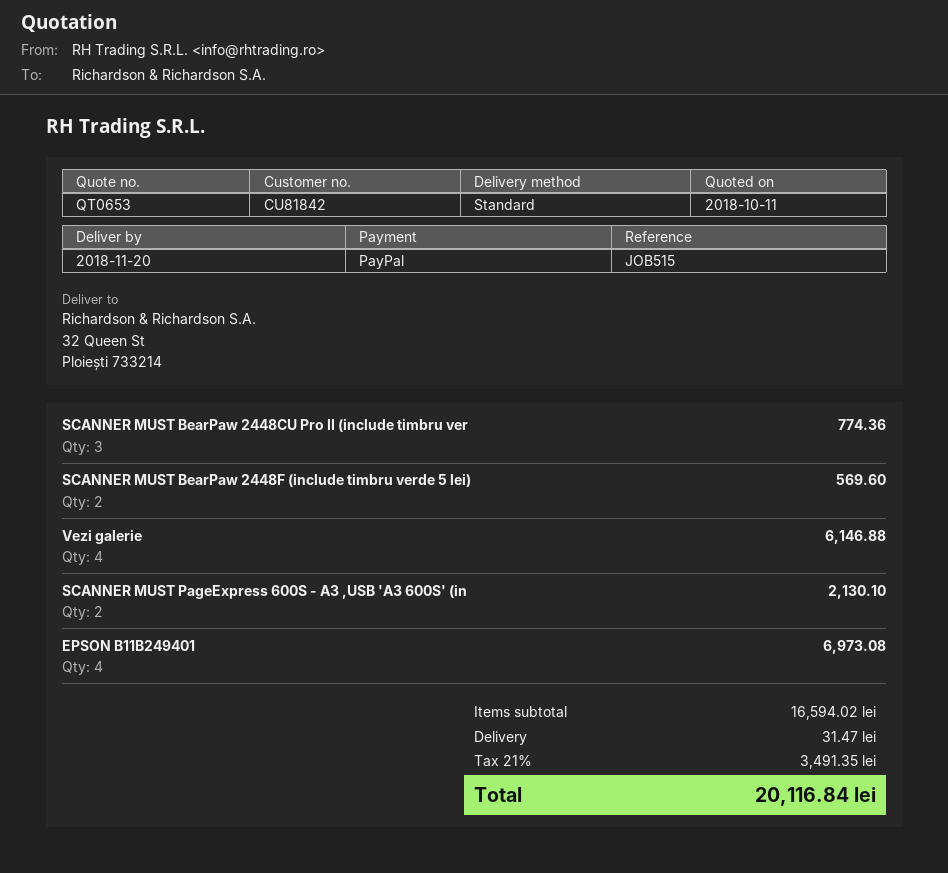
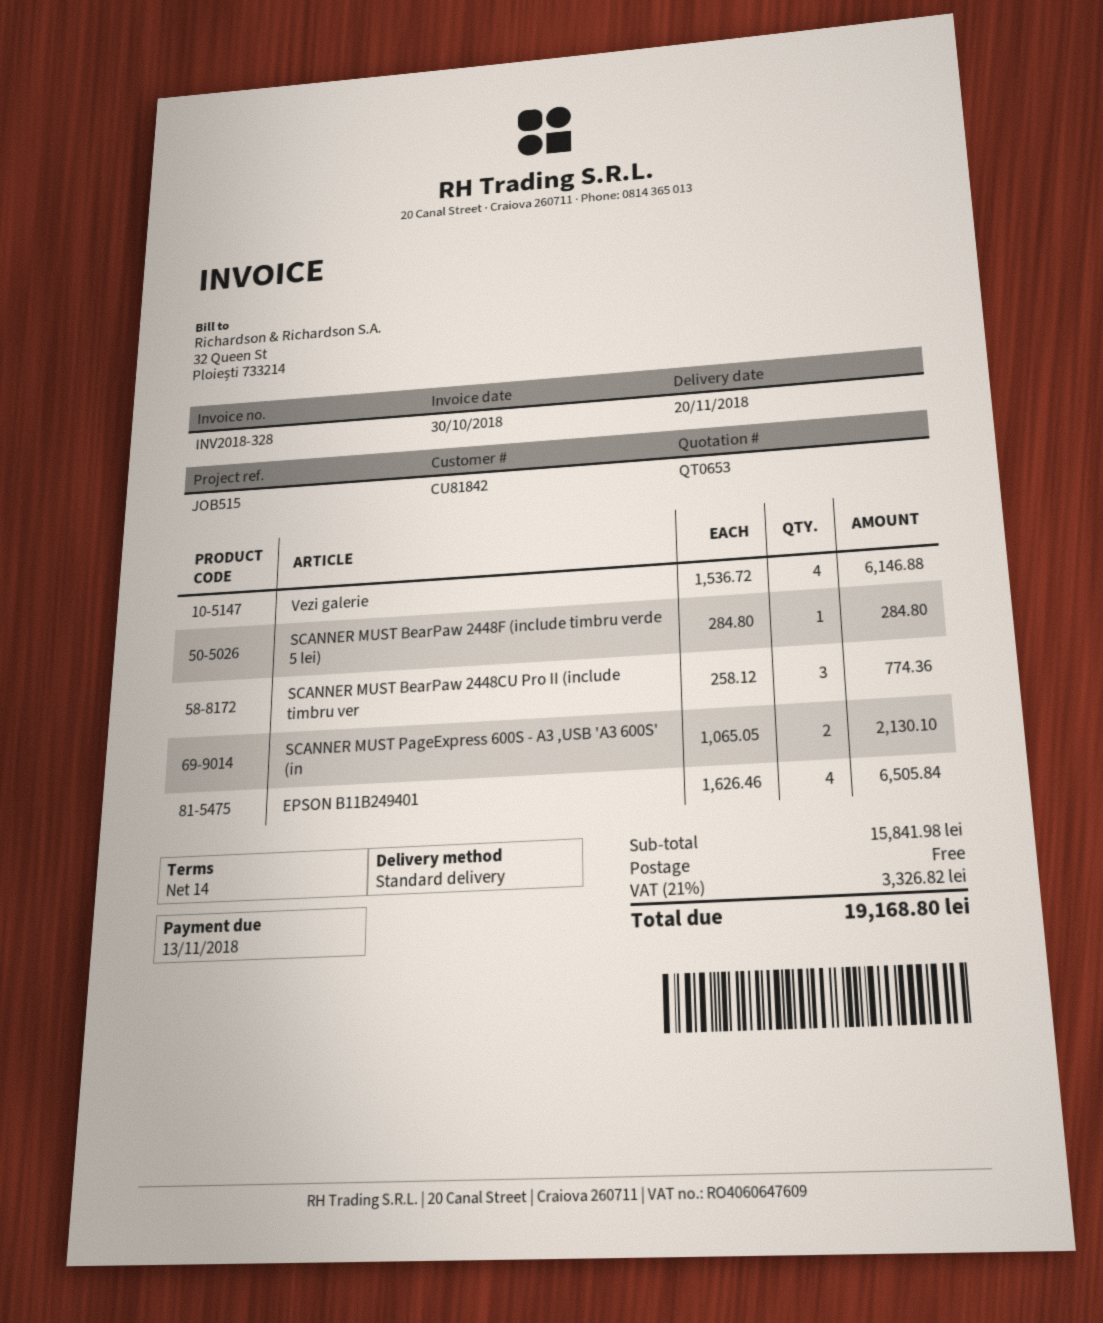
SCANNER MUST BearPaw 2448F (include timbru verde 5 lei): 2 for 569.60 -> 1 for 284.80
EPSON B11B249401: 4 for 6973.08 -> 4 for 6505.84
subtotal: 16594.02 -> 15841.98
shipping: 31.47 -> 0.00
tax: 21% = 3491.35 -> 21% = 3326.82
total: 20116.84 -> 19168.80

